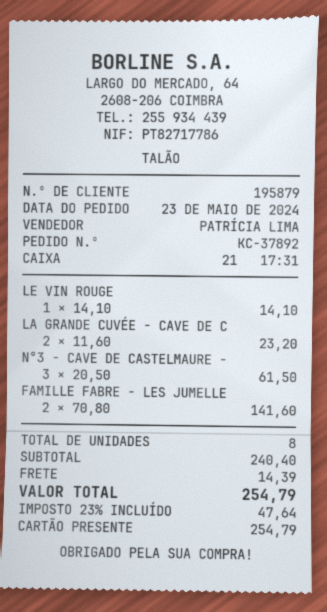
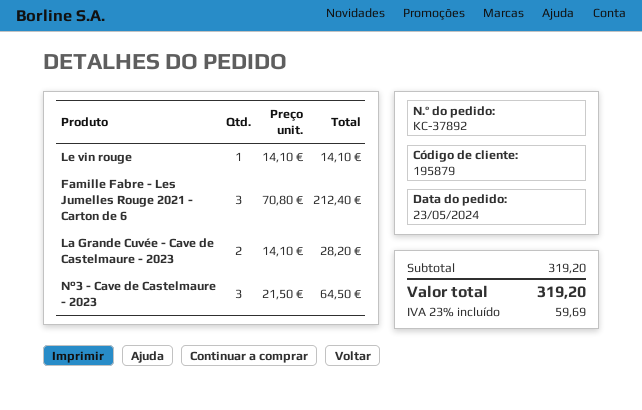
LA GRANDE CUVÉE - CAVE DE C: 2 x 11.60 = 23.20 -> 2 x 14.10 = 28.20
N°3 - CAVE DE CASTELMAURE -: 3 x 20.50 = 61.50 -> 3 x 21.50 = 64.50
FAMILLE FABRE - LES JUMELLE: 2 x 70.80 = 141.60 -> 3 x 70.80 = 212.40
subtotal: 240.40 -> 319.20
shipping: 14.39 -> none
tax: 23% = 47.64 -> 23% = 59.69
total: 254.79 -> 319.20

